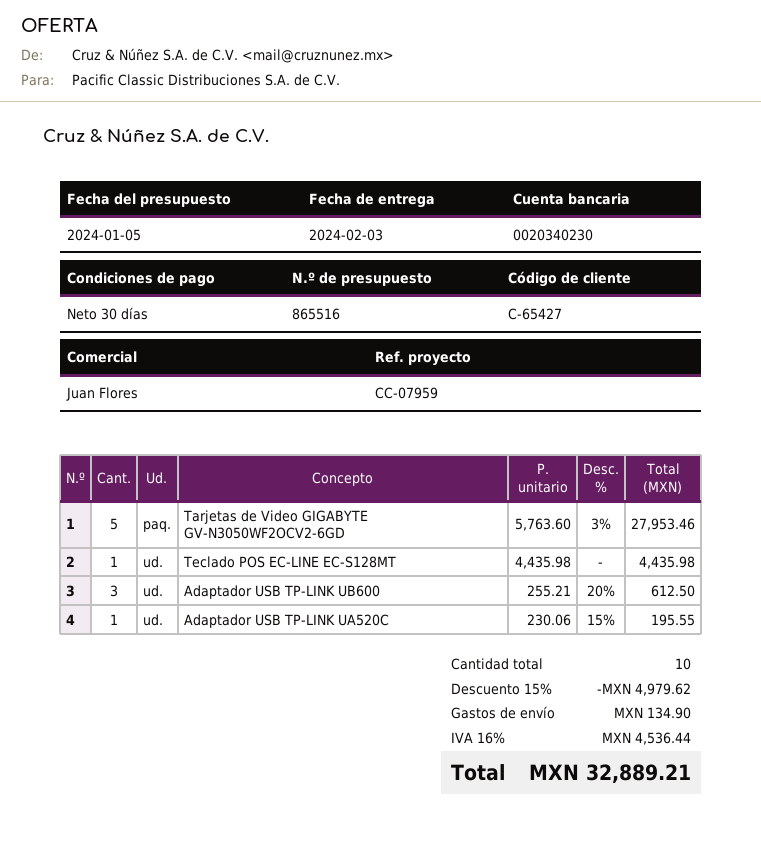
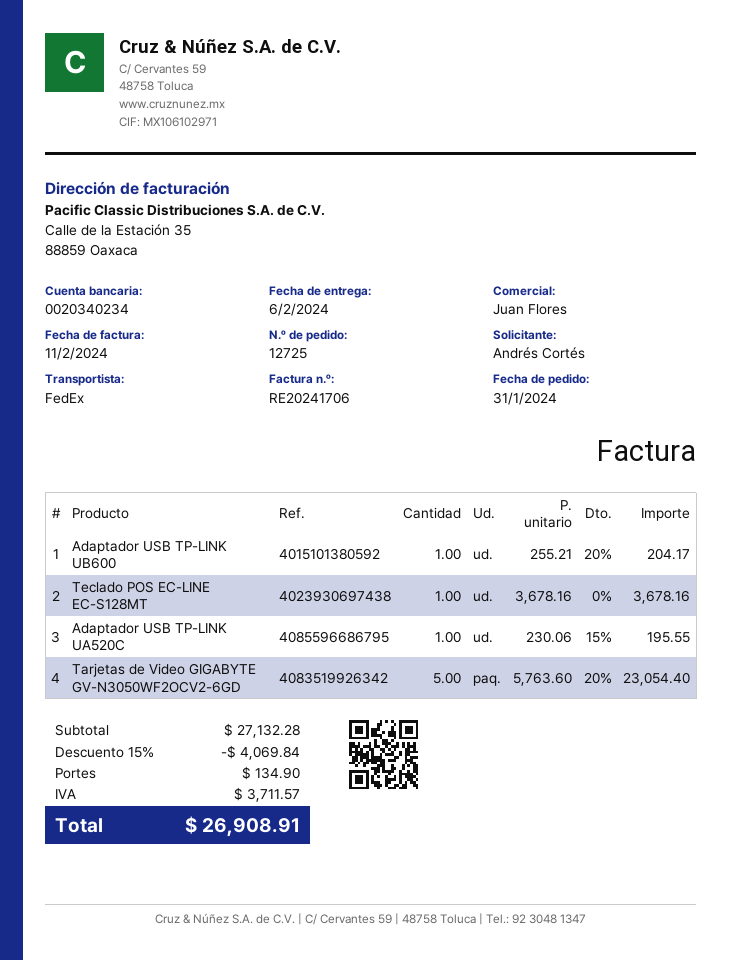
delivery date: 2024-02-03 -> 2024-02-06
bank account: 0020340230 -> 0020340234
Tarjetas de Video GIGABYTE GV-N3050WF2OCV2-6GD: 5 x 5763.60 - 3% = 27953.46 -> 5 x 5763.60 - 20% = 23054.40
Teclado POS EC-LINE EC-S128MT: 1 x 4435.98 = 4435.98 -> 1 x 3678.16 = 3678.16
Adaptador USB TP-LINK UB600: 3 x 255.21 - 20% = 612.50 -> 1 x 255.21 - 20% = 204.17
discount: 15% = 4979.62 -> 15% = 4069.84
tax: 4536.44 -> 3711.57
total: 32889.21 -> 26908.91

